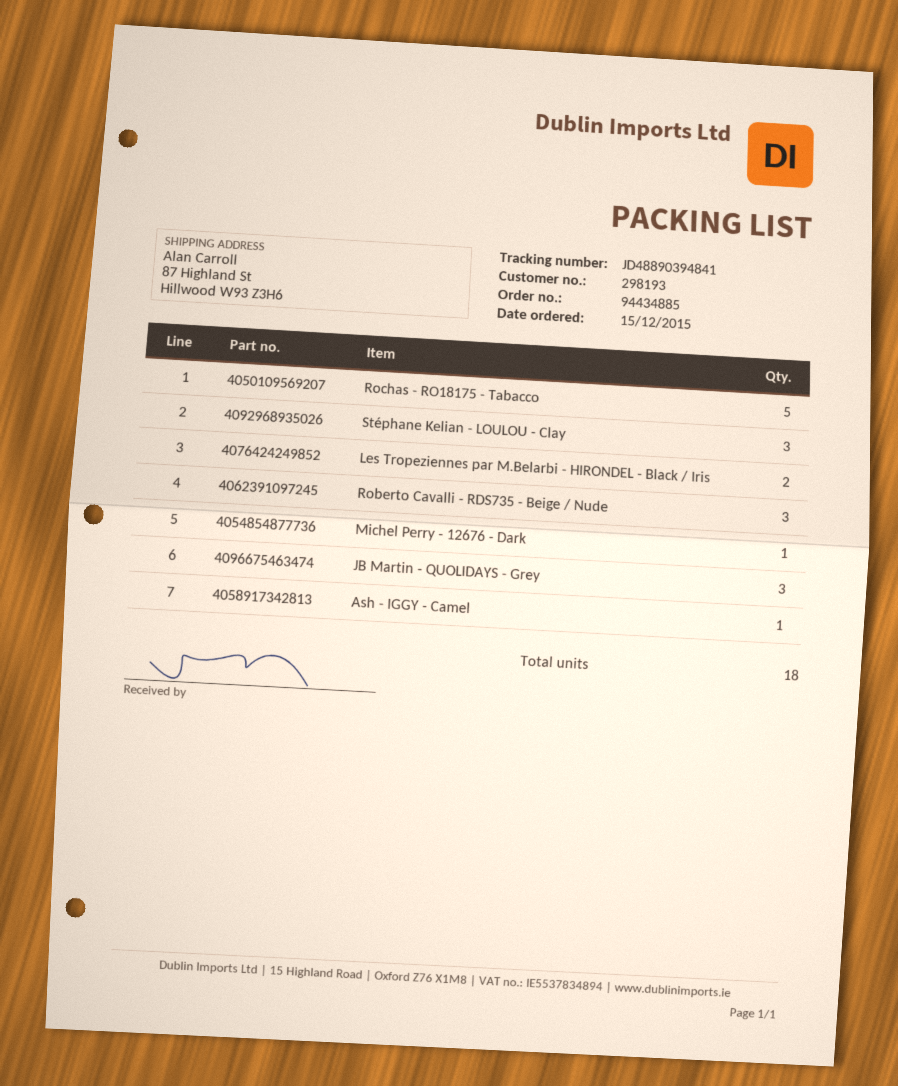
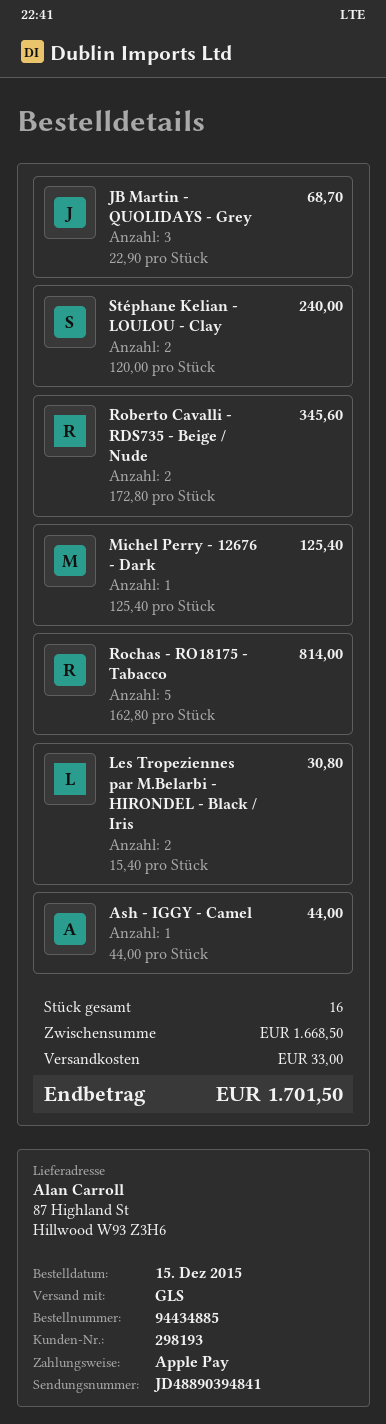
Stéphane Kelian - LOULOU - Clay: 3 -> 2
Roberto Cavalli - RDS735 - Beige / Nude: 3 -> 2
total quantity: 18 -> 16

